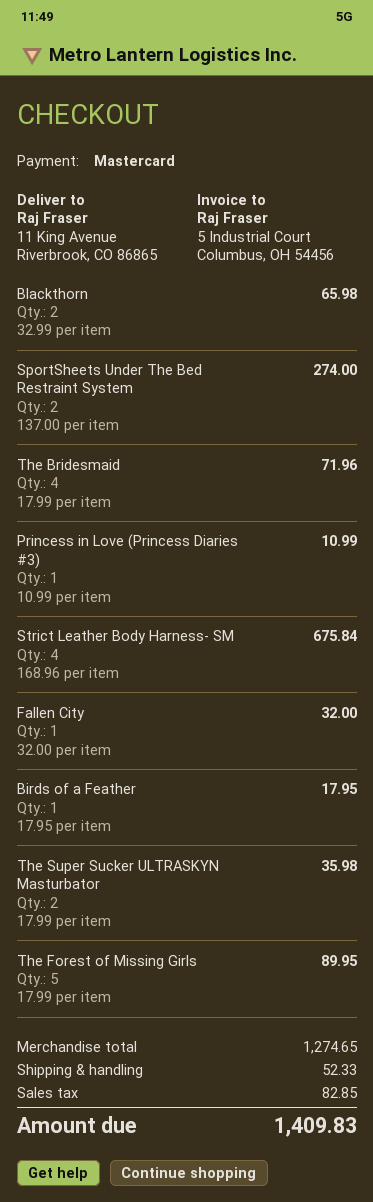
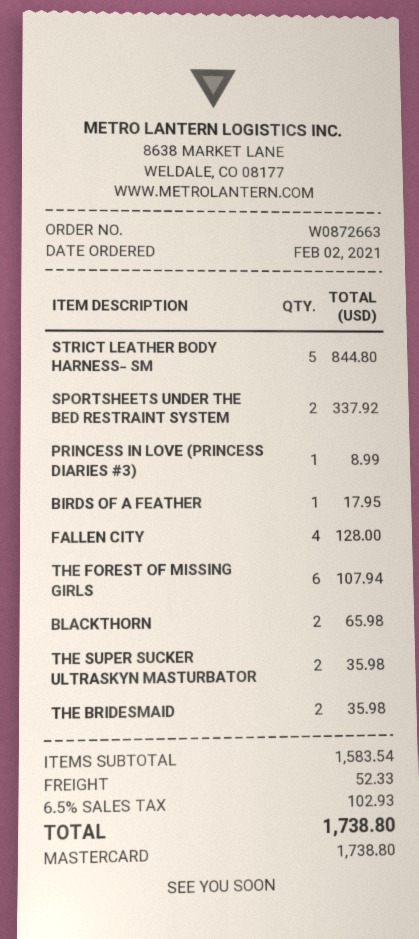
SportSheets Under The Bed Restraint System: 2 for 274.00 -> 2 for 337.92
The Bridesmaid: 4 for 71.96 -> 2 for 35.98
Princess in Love (Princess Diaries #3): 1 for 10.99 -> 1 for 8.99
Strict Leather Body Harness- SM: 4 for 675.84 -> 5 for 844.80
Fallen City: 1 for 32.00 -> 4 for 128.00
The Forest of Missing Girls: 5 for 89.95 -> 6 for 107.94
subtotal: 1274.65 -> 1583.54
tax: 82.85 -> 102.93
total: 1409.83 -> 1738.80

